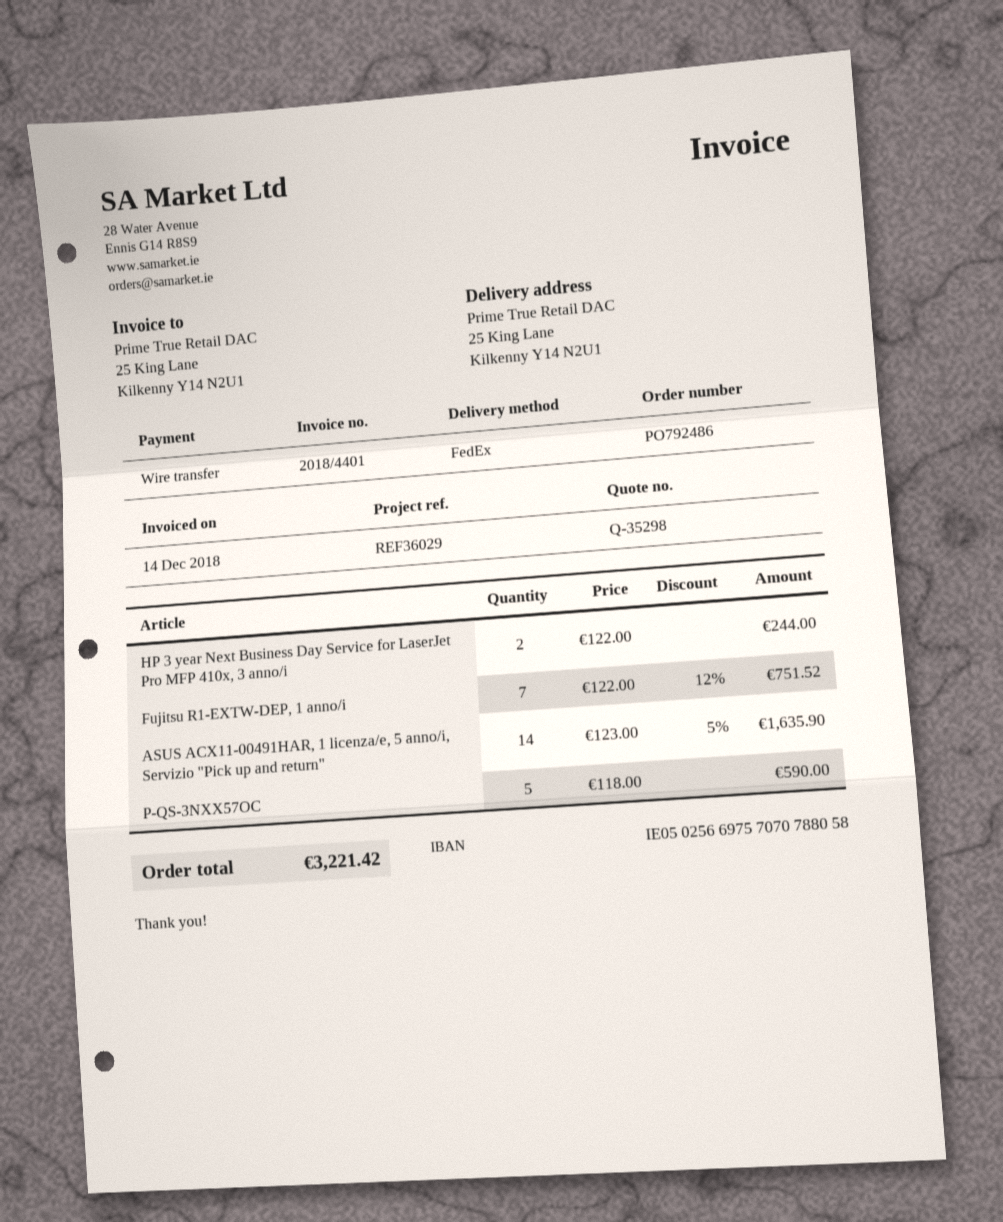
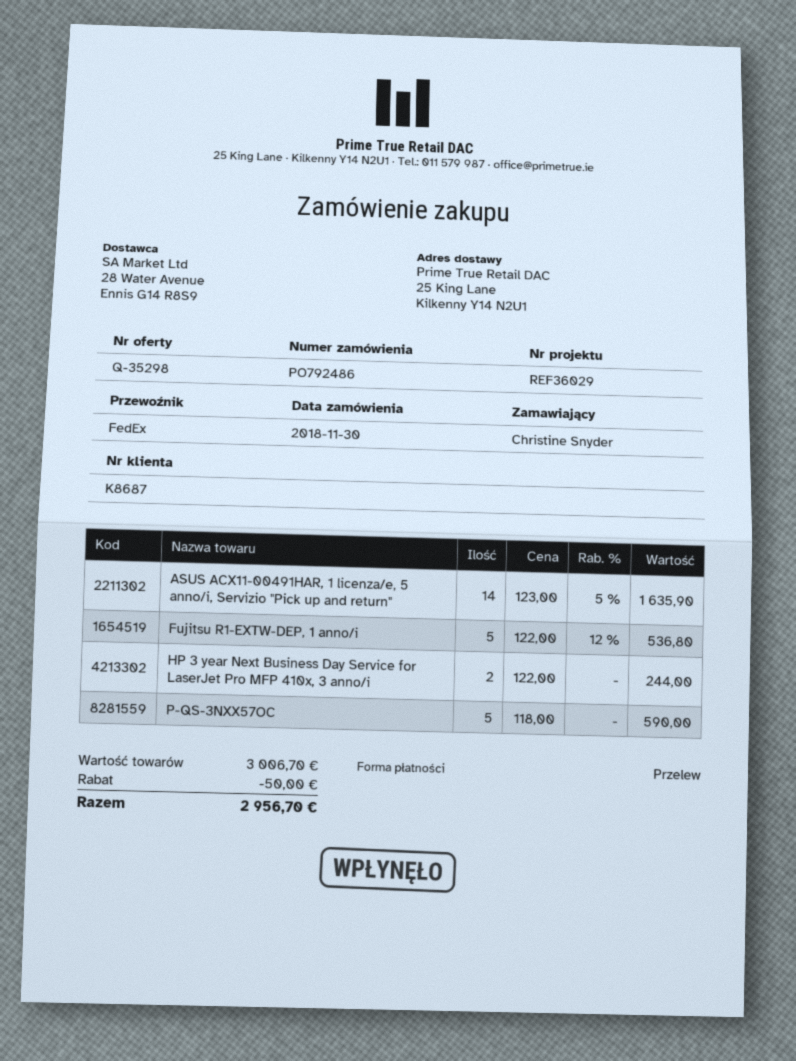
Fujitsu R1-EXTW-DEP, 1 anno/i: 7 x 122.00 - 12% = 751.52 -> 5 x 122.00 - 12% = 536.80
discount: none -> 50.00
total: 3221.42 -> 2956.70

